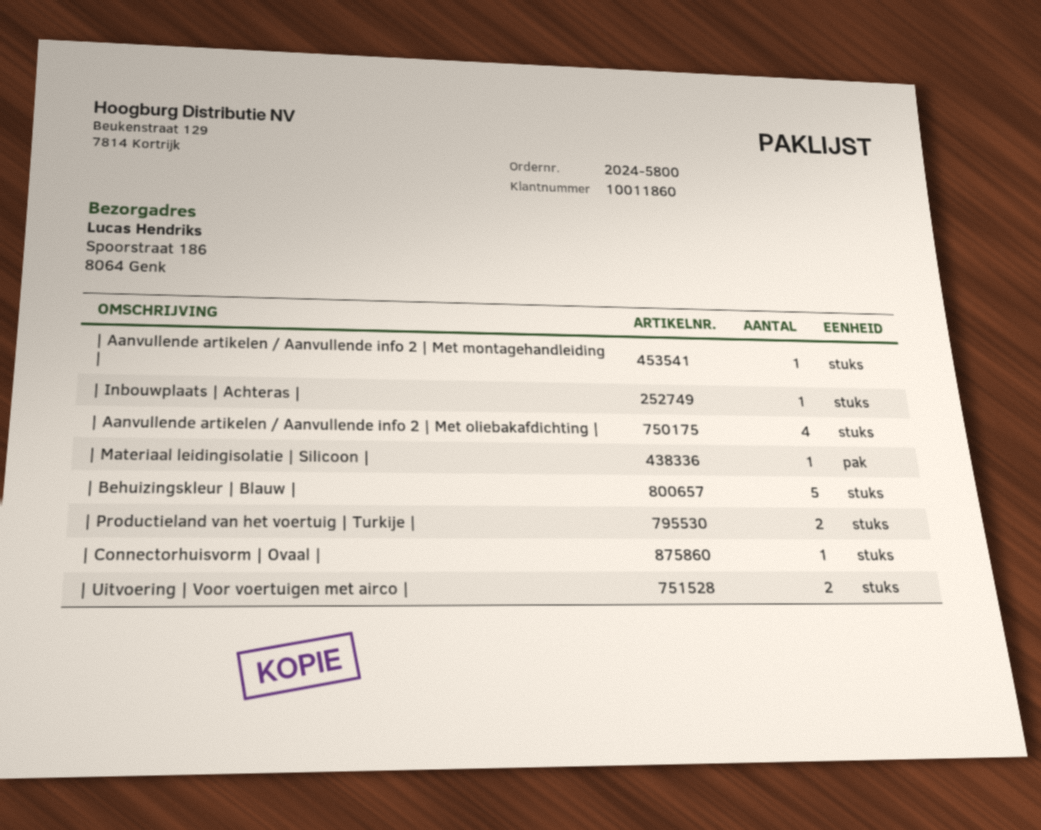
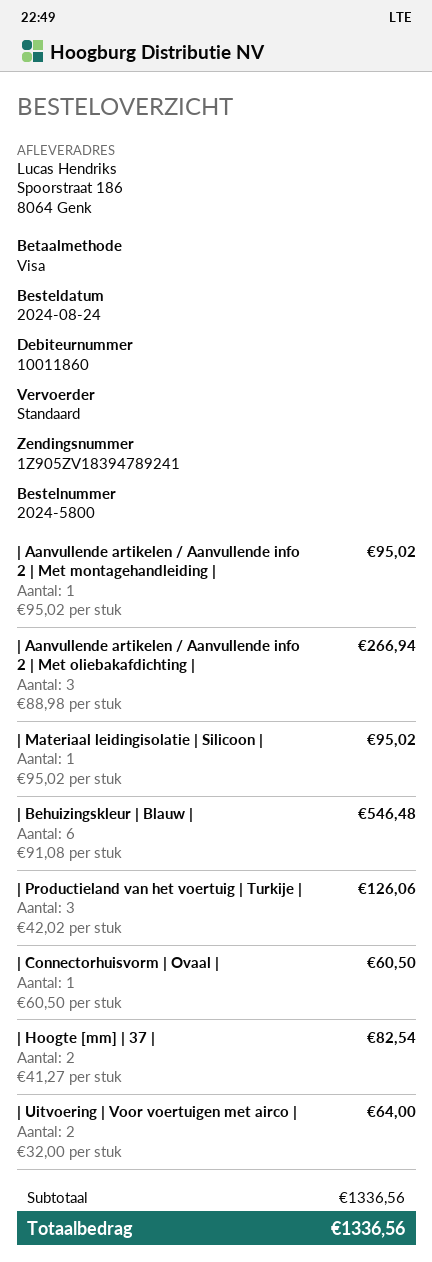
| Inbouwplaats | Achteras |: 1 -> none
| Aanvullende artikelen / Aanvullende info 2 | Met oliebakafdichting |: 4 -> 3
| Behuizingskleur | Blauw |: 5 -> 6
| Productieland van het voertuig | Turkije |: 2 -> 3
| Hoogte [mm] | 37 |: none -> 2

